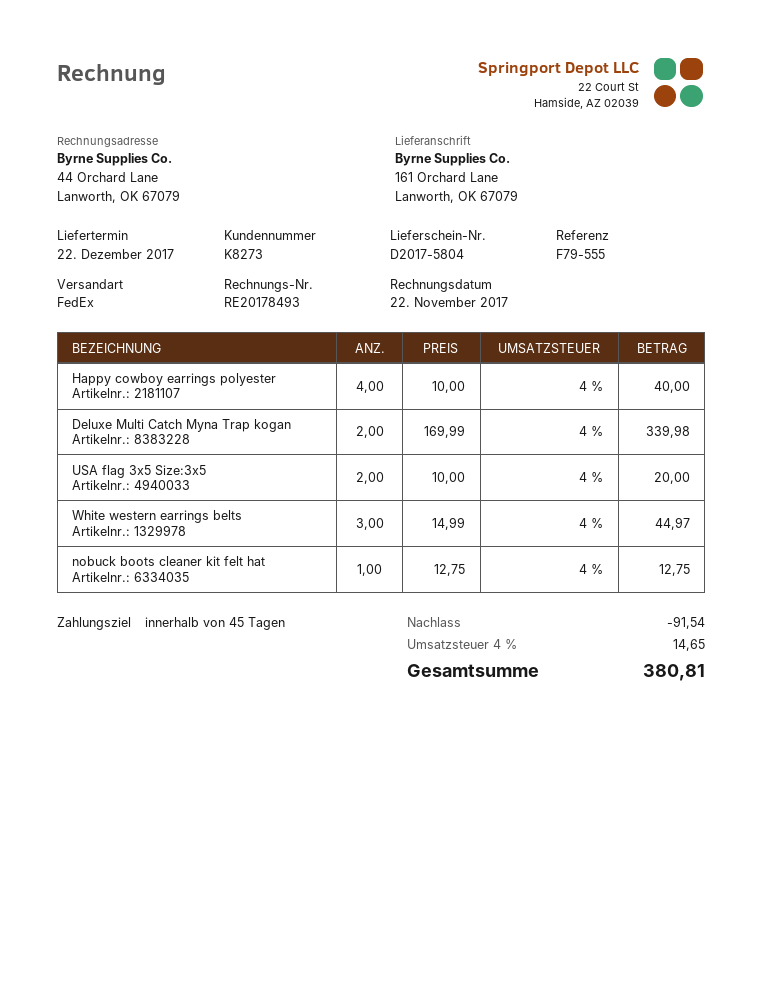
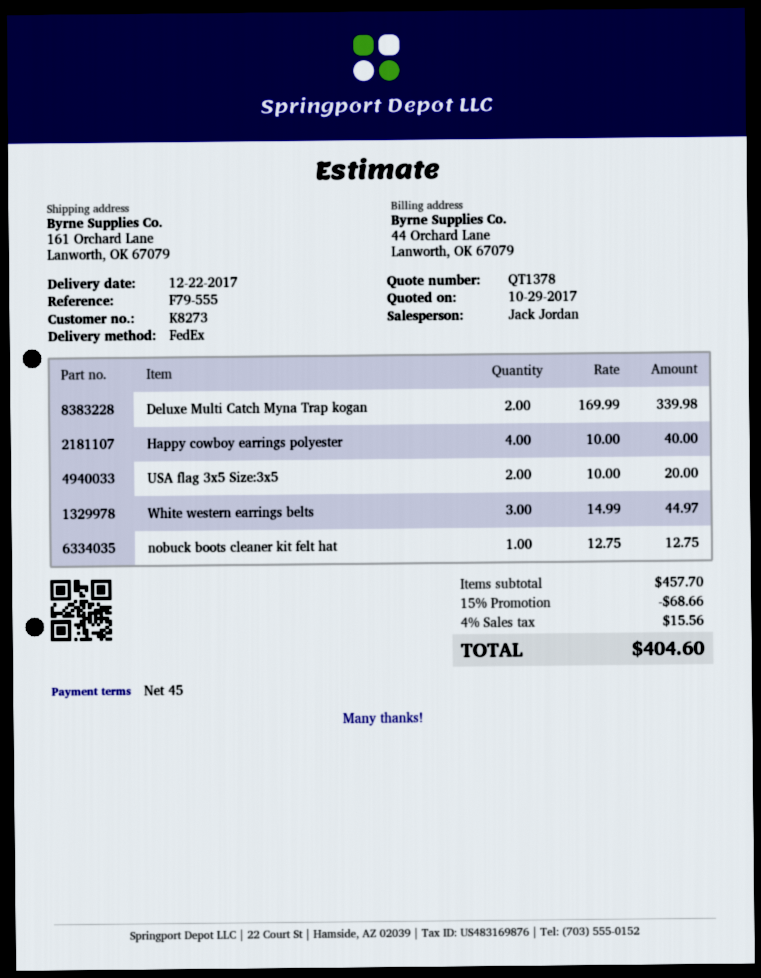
discount: 91.54 -> 68.66
tax: 4% = 14.65 -> 4% = 15.56
total: 380.81 -> 404.60

